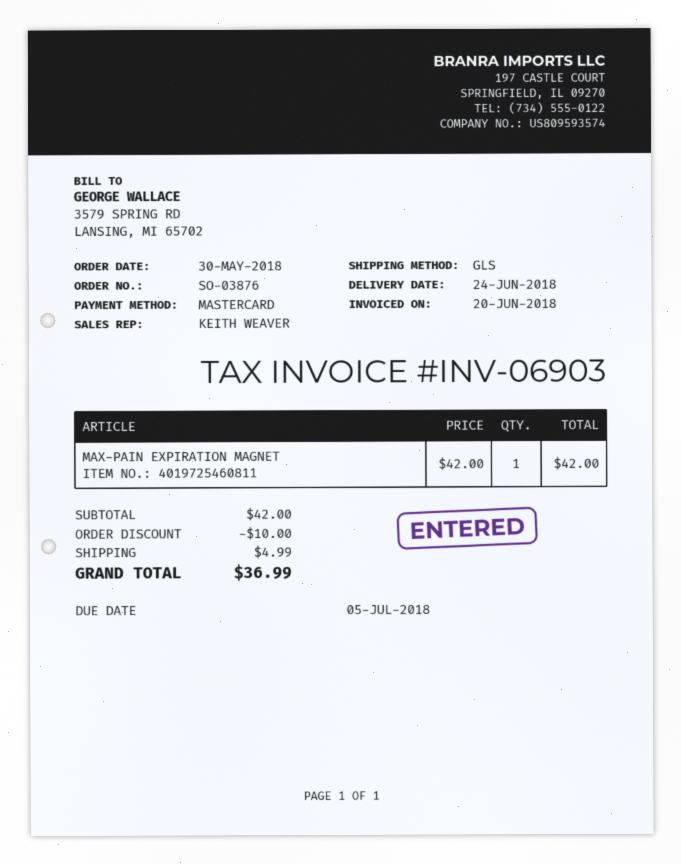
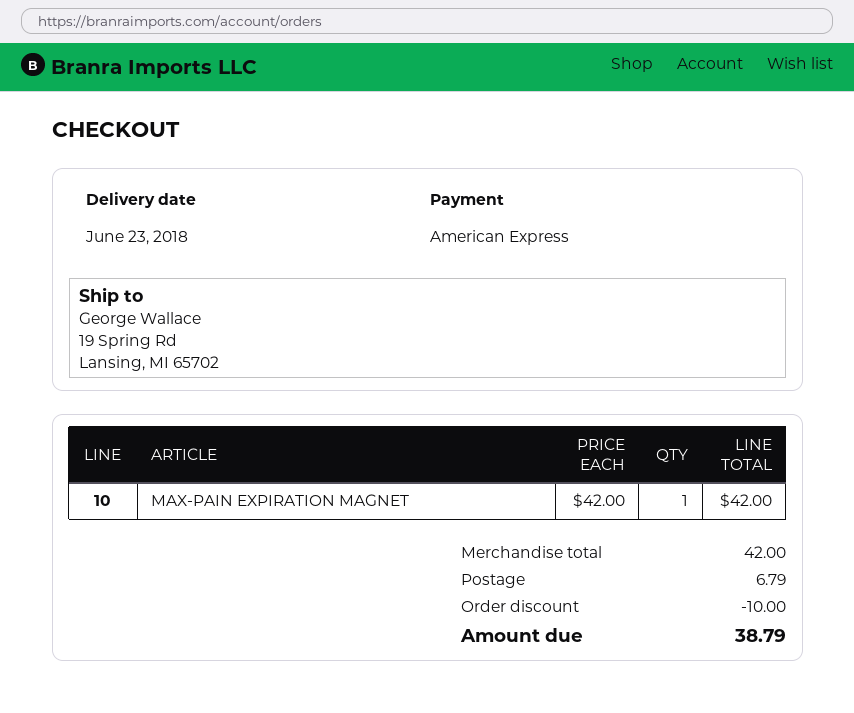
delivery date: 2018-06-24 -> 2018-06-23
payment method: Mastercard -> American Express
shipping: 4.99 -> 6.79
total: 36.99 -> 38.79

